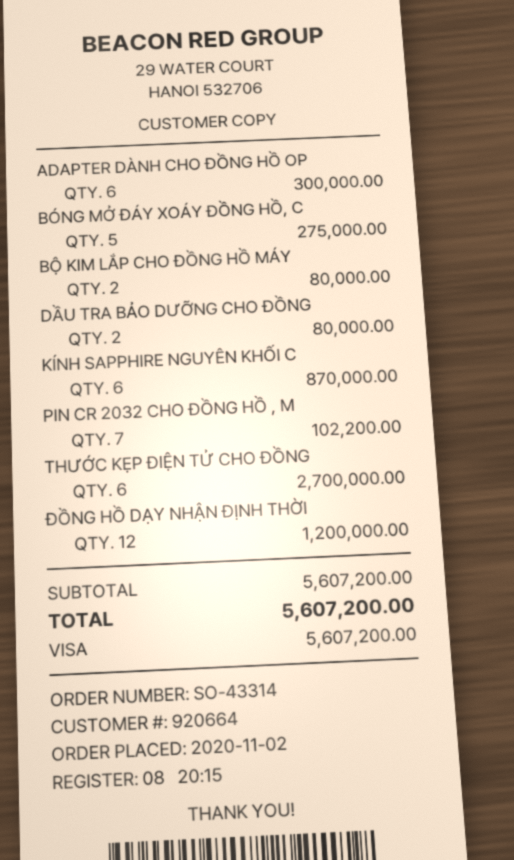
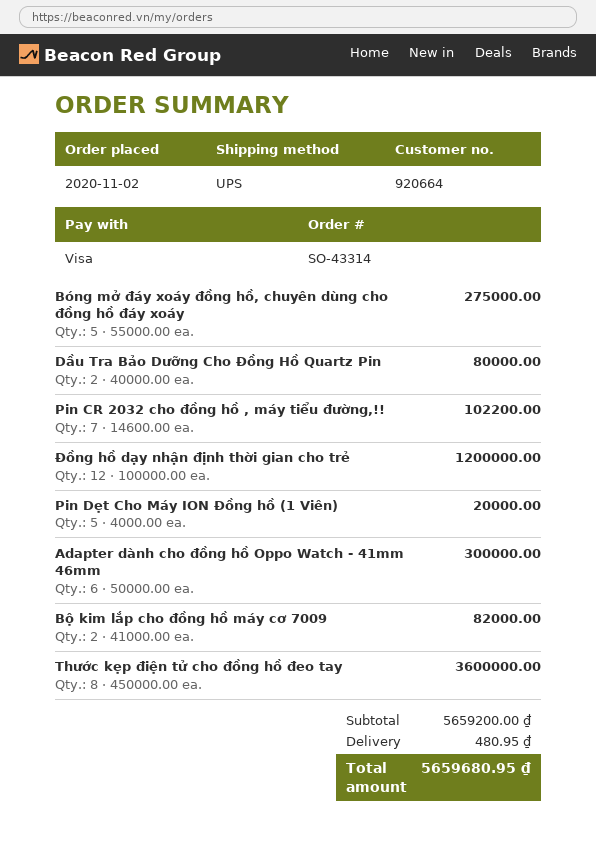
BỘ KIM LẮP CHO ĐỒNG HỒ MÁY: 2 for 80000.00 -> 2 for 82000.00
KÍNH SAPPHIRE NGUYÊN KHỐI C: 6 for 870000.00 -> none
THƯỚC KẸP ĐIỆN TỬ CHO ĐỒNG: 6 for 2700000.00 -> 8 for 3600000.00
Pin Dẹt Cho Máy ION Đồng hồ (1 Viên): none -> 5 for 20000.00
subtotal: 5607200.00 -> 5659200.00
shipping: none -> 480.95
total: 5607200.00 -> 5659680.95

